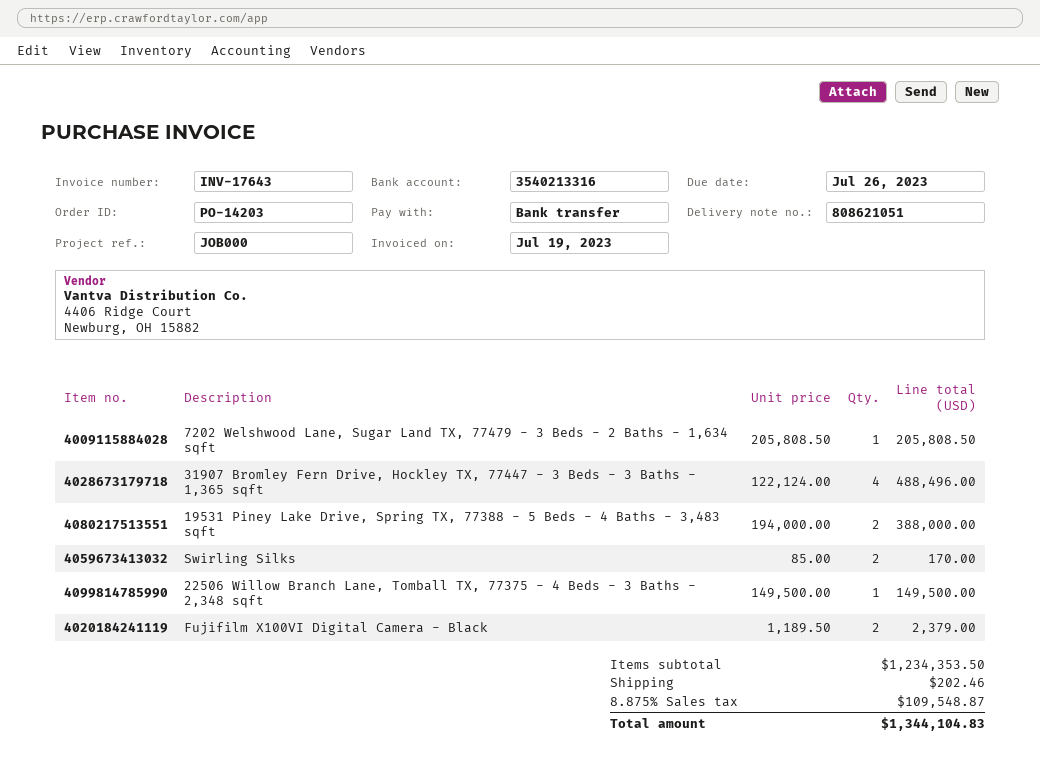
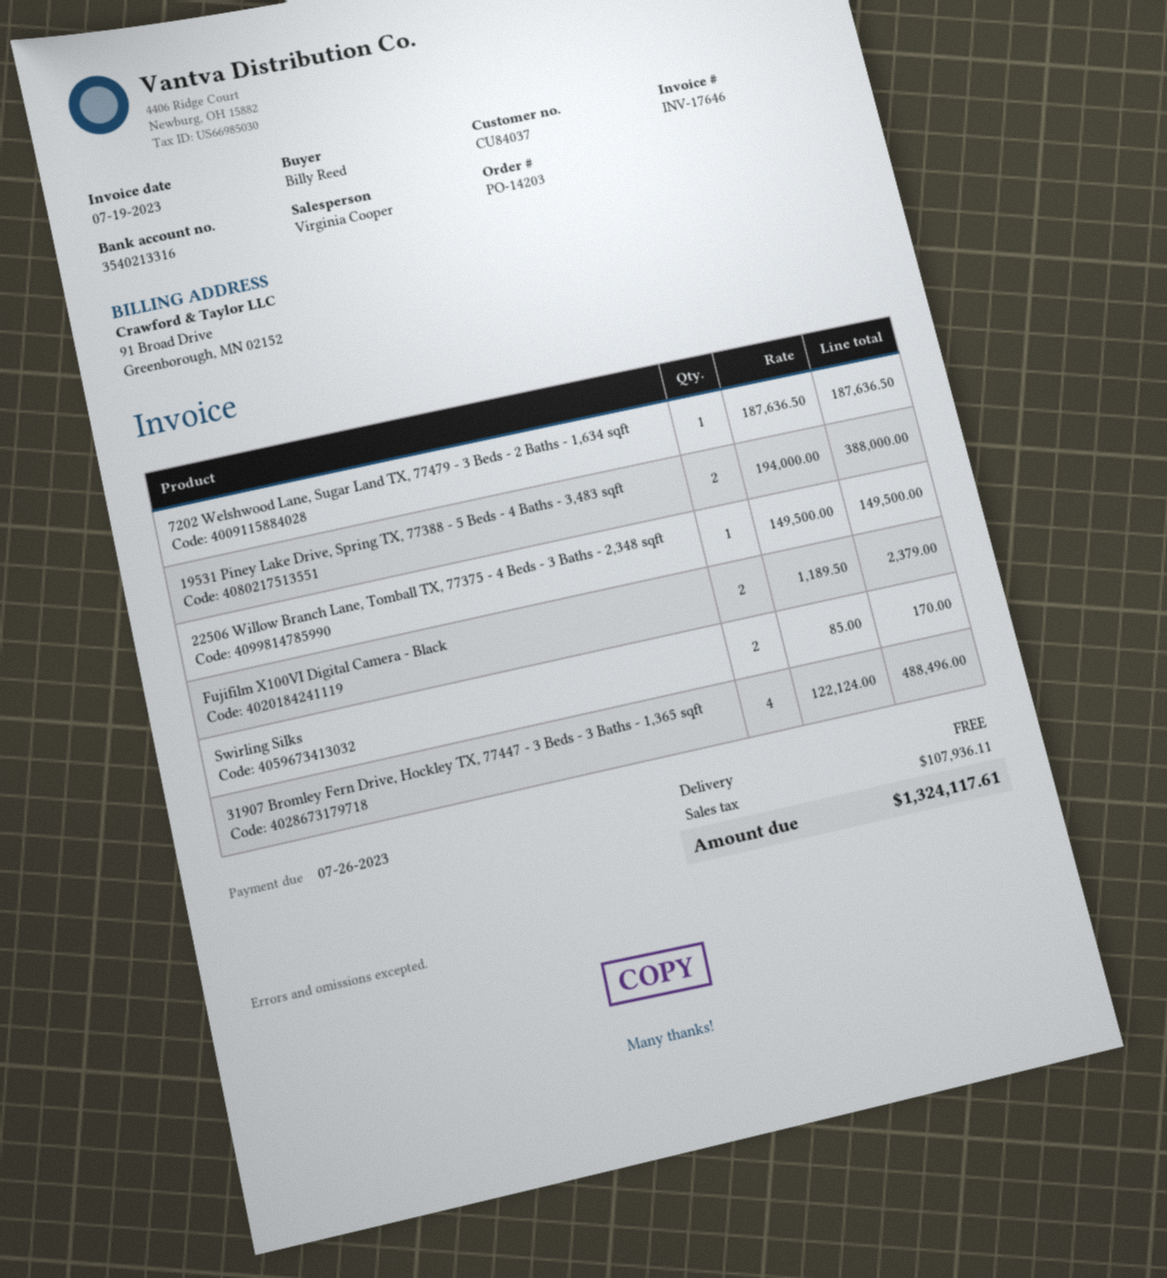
invoice number: INV-17643 -> INV-17646
7202 Welshwood Lane, Sugar Land TX, 77479 - 3 Beds - 2 Baths - 1,634 sqft: 1 x 205808.50 = 205808.50 -> 1 x 187636.50 = 187636.50
shipping: 202.46 -> 0.00
tax: 109548.87 -> 107936.11
total: 1344104.83 -> 1324117.61

